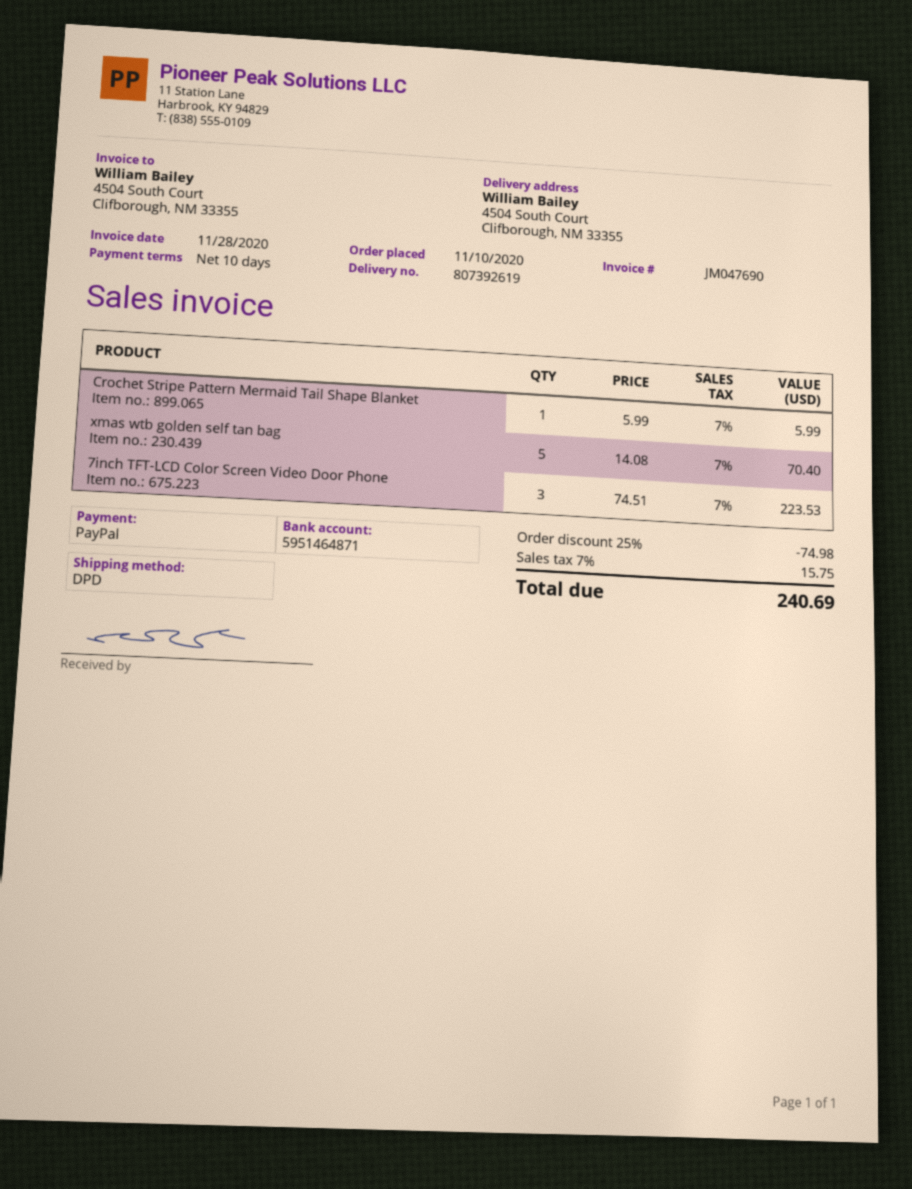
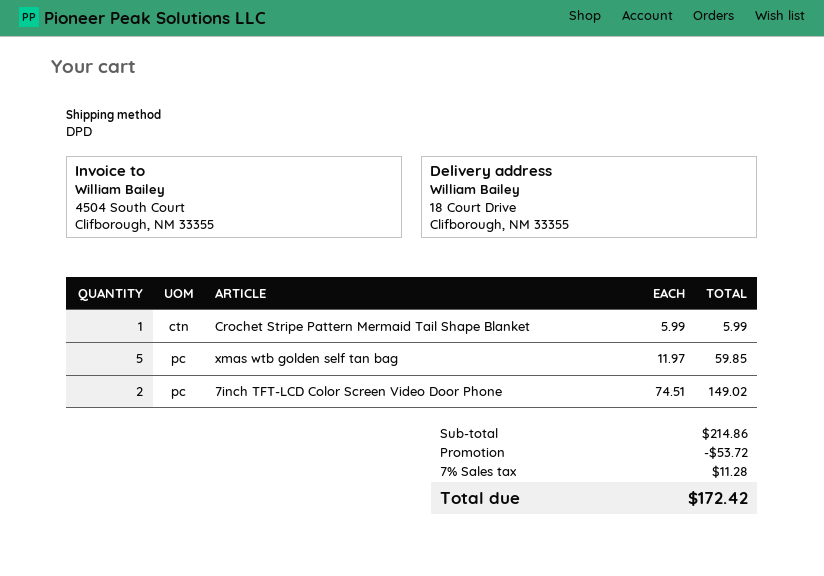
ship to: 4504 South Court, Clifborough, NM 33355 -> 18 Court Drive, Clifborough, NM 33355
xmas wtb golden self tan bag: 5 x 14.08 = 70.40 -> 5 x 11.97 = 59.85
7inch TFT-LCD Color Screen Video Door Phone: 3 x 74.51 = 223.53 -> 2 x 74.51 = 149.02
discount: 74.98 -> 53.72
tax: 7% = 15.75 -> 7% = 11.28
total: 240.69 -> 172.42

